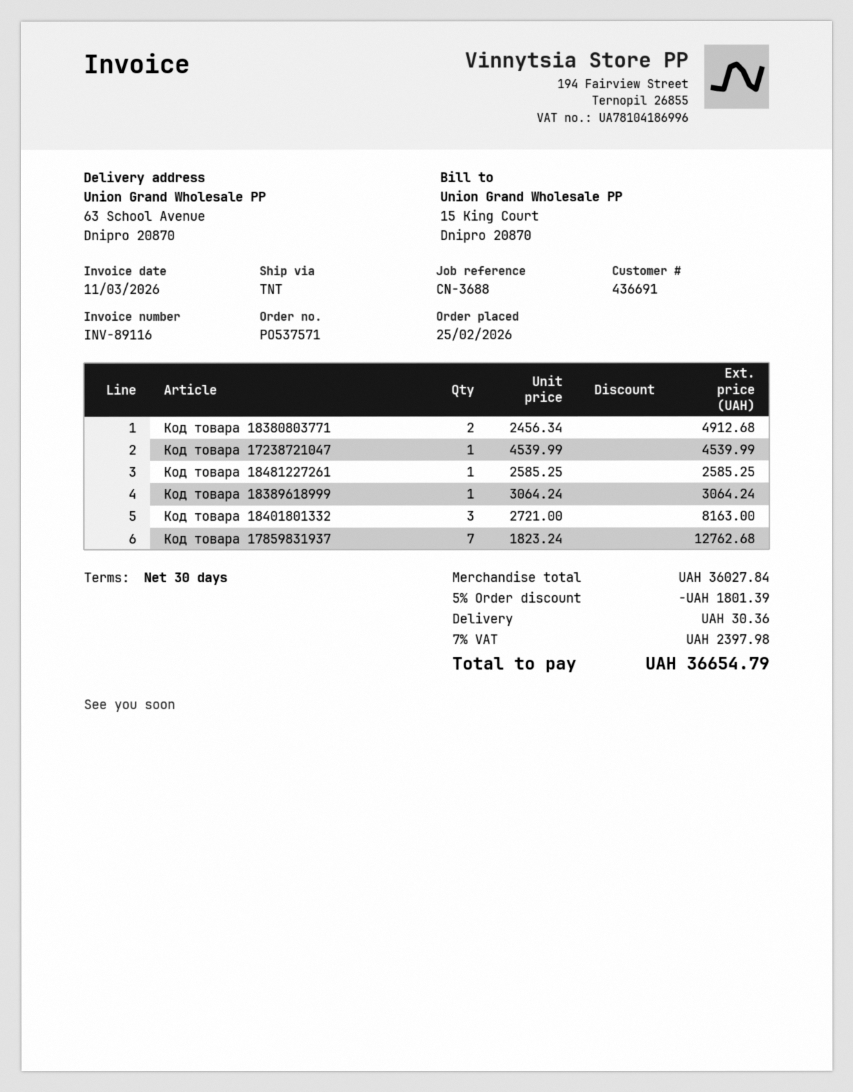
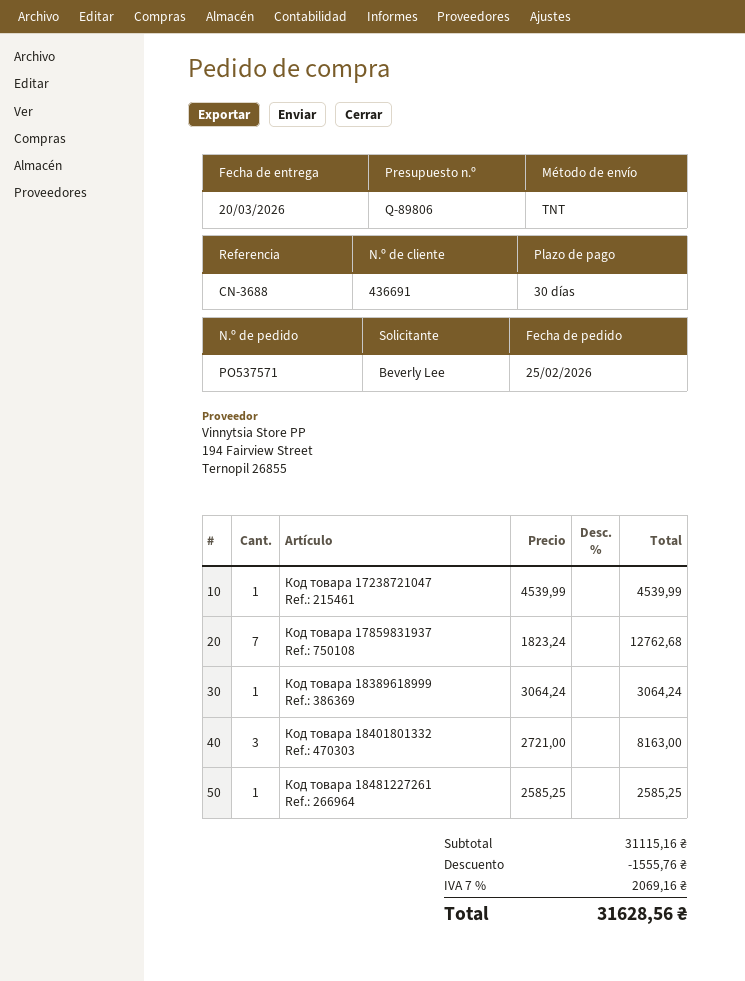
Код товара 18380803771: 2 x 2456.34 = 4912.68 -> none
subtotal: 36027.84 -> 31115.16
discount: 1801.39 -> 1555.76
shipping: 30.36 -> none
tax: 7% = 2397.98 -> 7% = 2069.16
total: 36654.79 -> 31628.56

